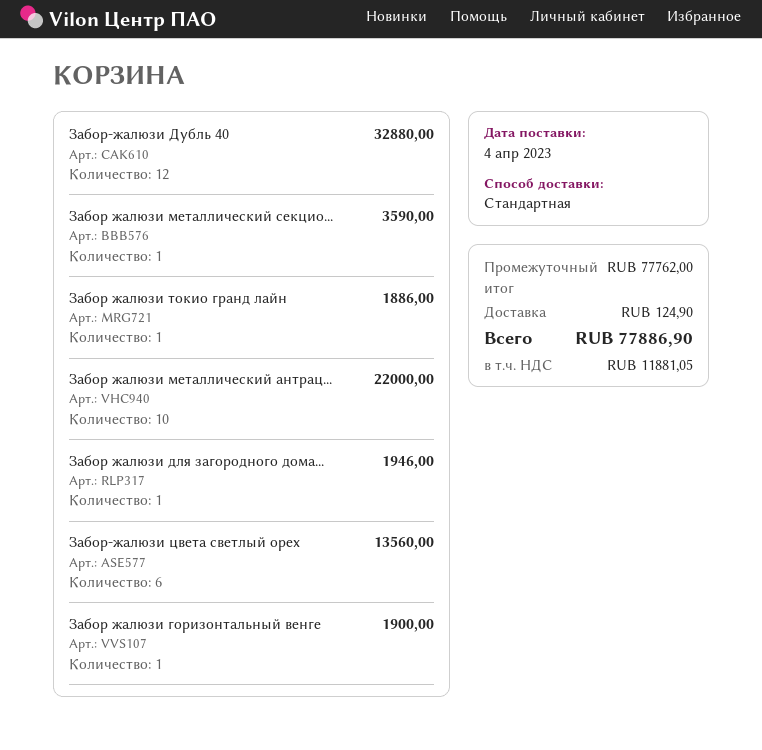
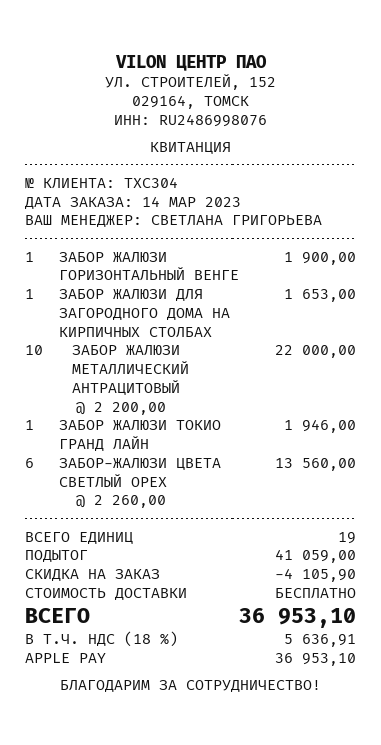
Забор-жалюзи Дубль 40: 12 for 32880.00 -> none
Забор жалюзи металлический секцио...: 1 for 3590.00 -> none
Забор жалюзи токио гранд лайн: 1 for 1886.00 -> 1 for 1946.00
Забор жалюзи для загородного дома...: 1 for 1946.00 -> 1 for 1653.00
subtotal: 77762.00 -> 41059.00
discount: none -> 4105.90
shipping: 124.90 -> 0.00
tax: 11881.05 -> 5636.91
total: 77886.90 -> 36953.10

